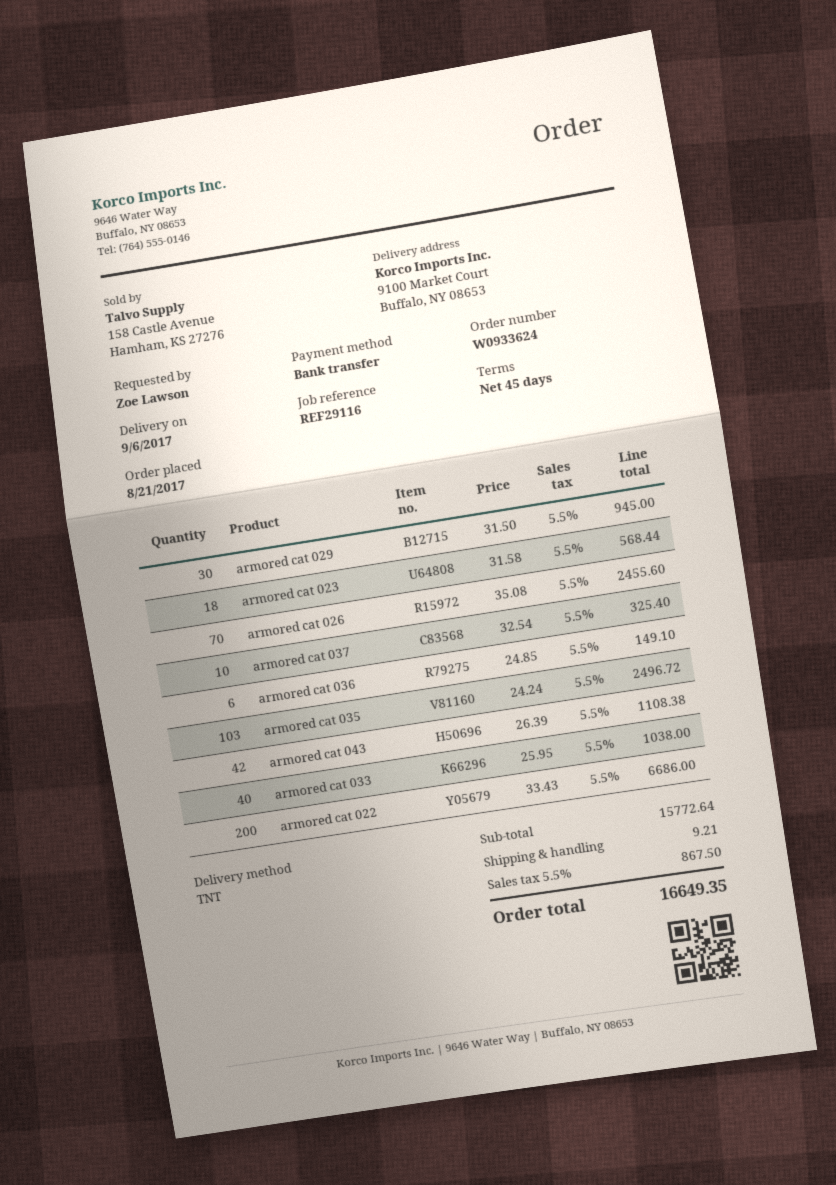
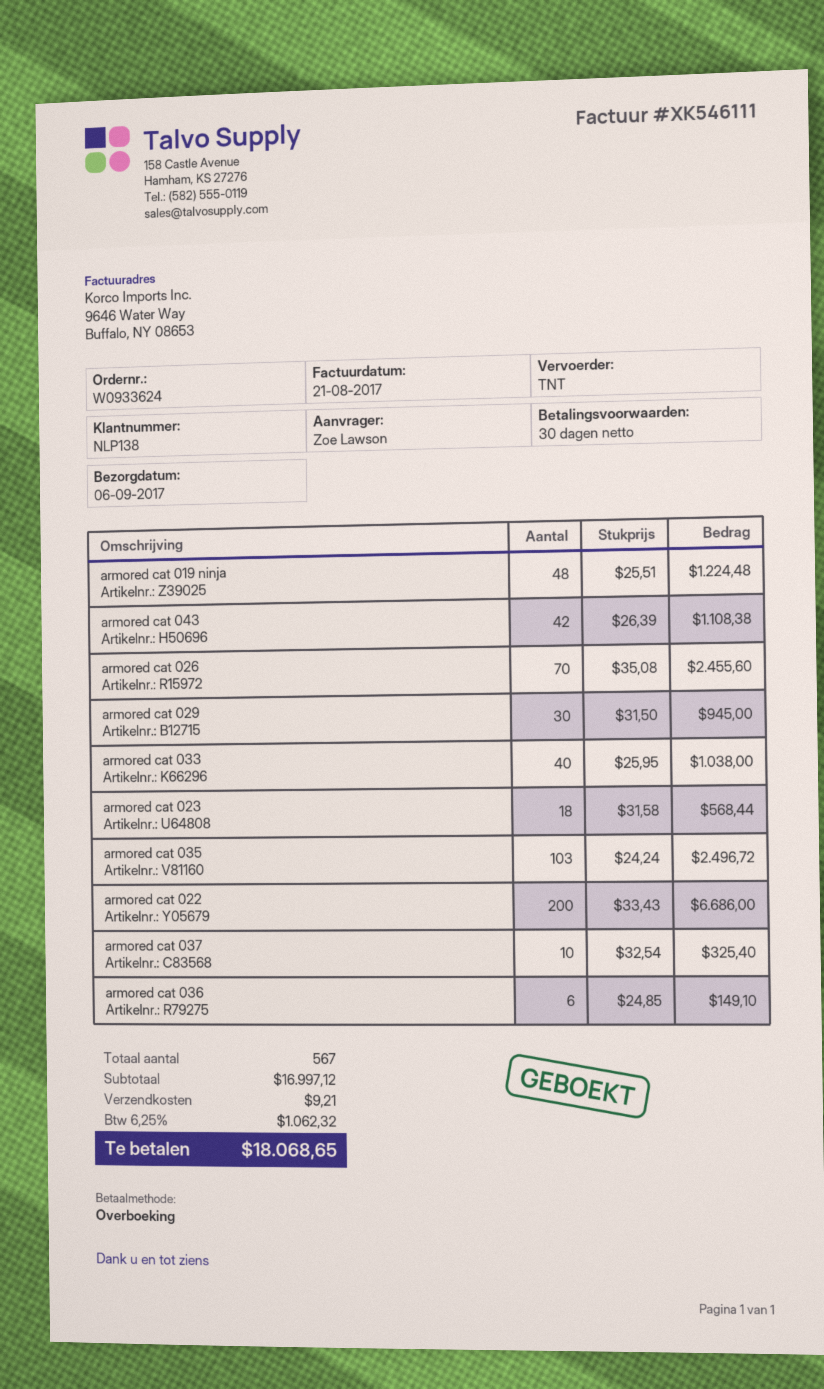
payment terms: 45 days -> 30 days
armored cat 019 ninja: none -> 48 x 25.51 = 1224.48
subtotal: 15772.64 -> 16997.12
tax: 5.5% = 867.50 -> 6.25% = 1062.32
total: 16649.35 -> 18068.65

